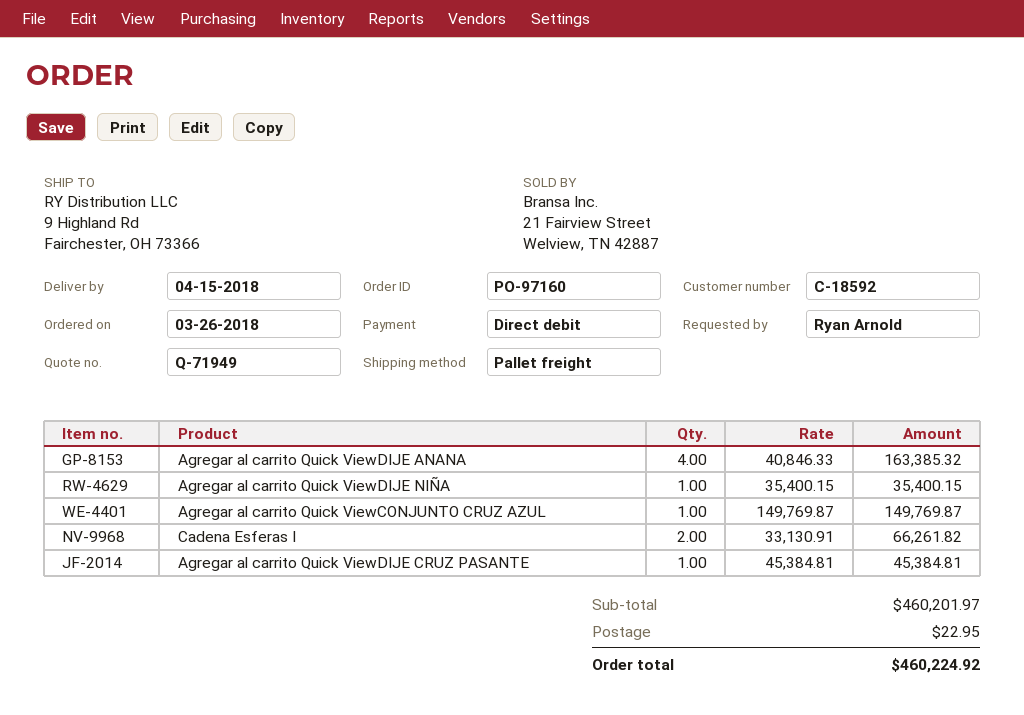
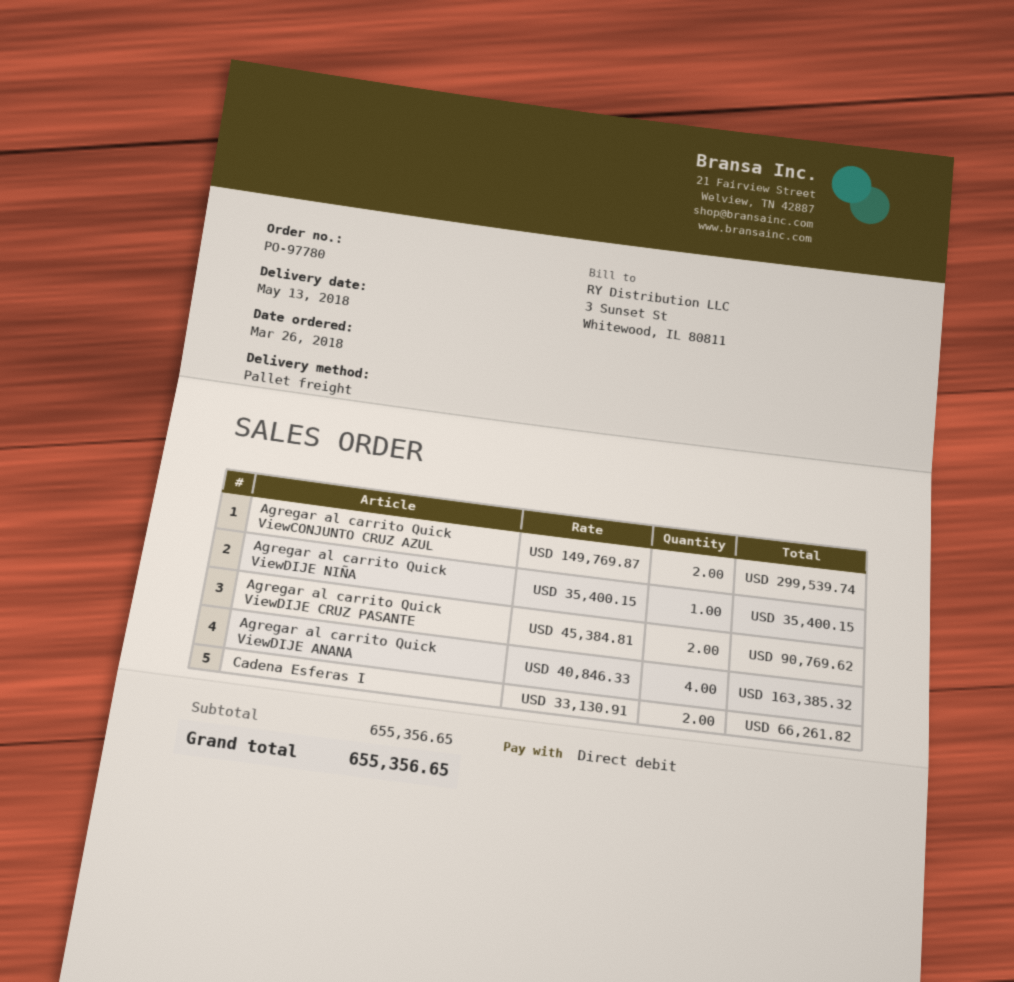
order number: PO-97160 -> PO-97780
delivery date: 2018-04-15 -> 2018-05-13
Agregar al carrito Quick ViewCONJUNTO CRUZ AZUL: 1 x 149769.87 = 149769.87 -> 2 x 149769.87 = 299539.74
Agregar al carrito Quick ViewDIJE CRUZ PASANTE: 1 x 45384.81 = 45384.81 -> 2 x 45384.81 = 90769.62
subtotal: 460201.97 -> 655356.65
shipping: 22.95 -> none
total: 460224.92 -> 655356.65

